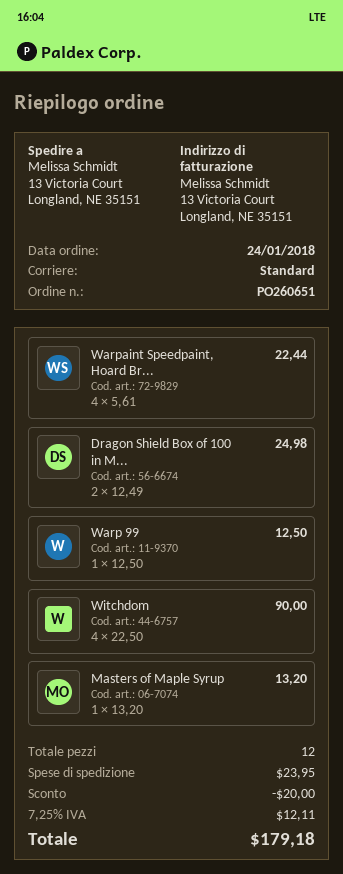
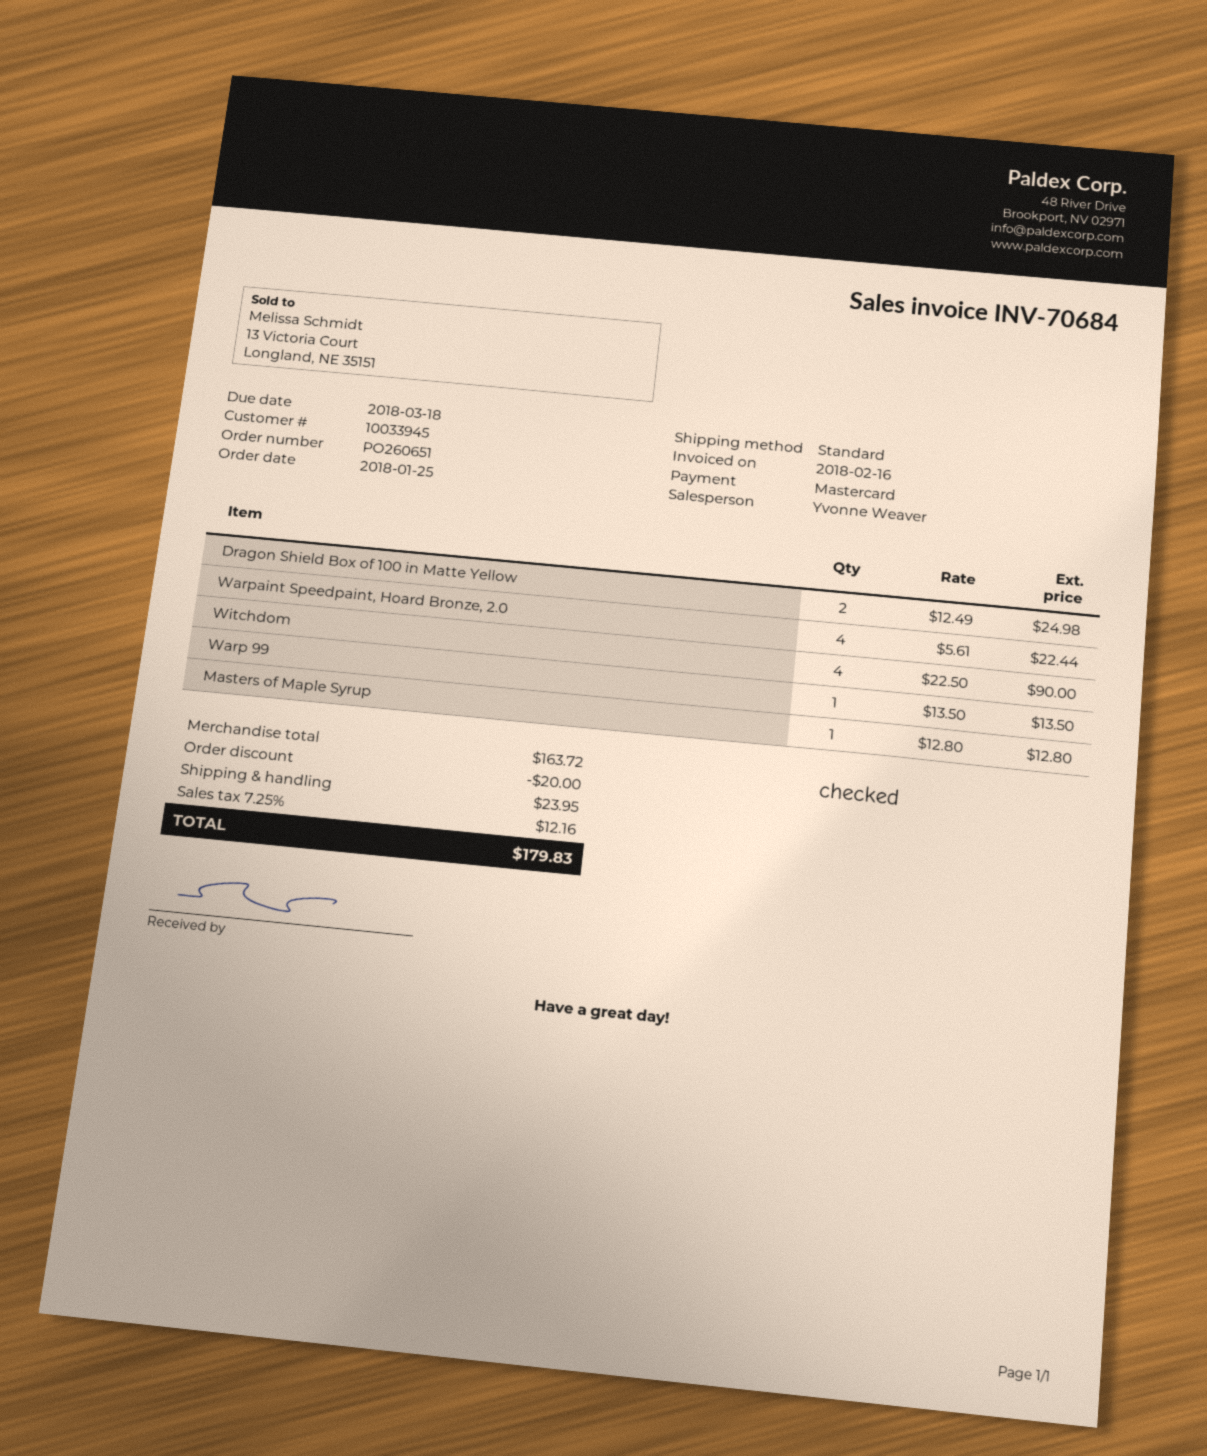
order date: 2018-01-24 -> 2018-01-25
Warp 99: 1 x 12.50 = 12.50 -> 1 x 13.50 = 13.50
Masters of Maple Syrup: 1 x 13.20 = 13.20 -> 1 x 12.80 = 12.80
tax: 7.25% = 12.11 -> 7.25% = 12.16
total: 179.18 -> 179.83

